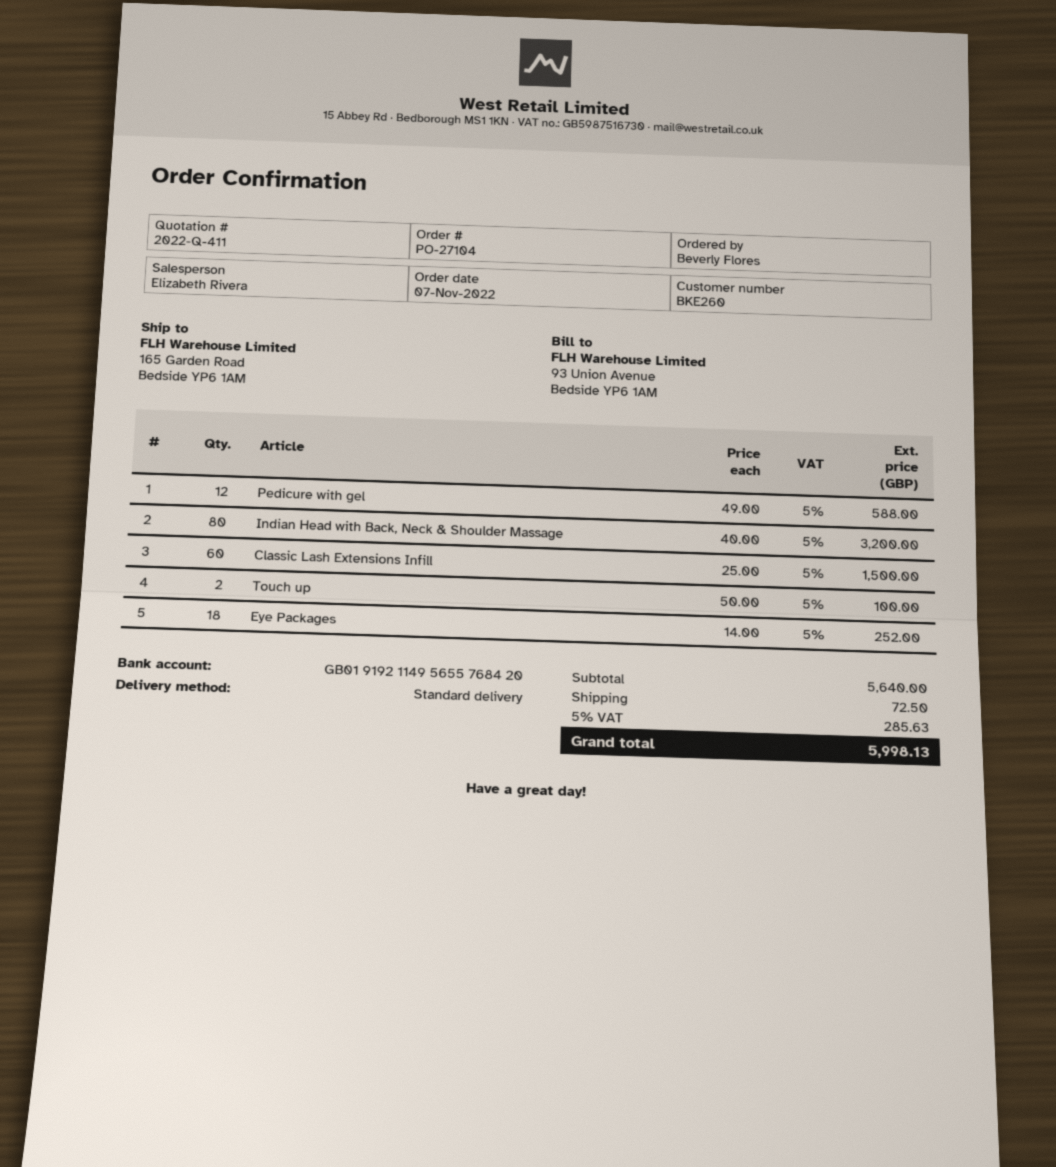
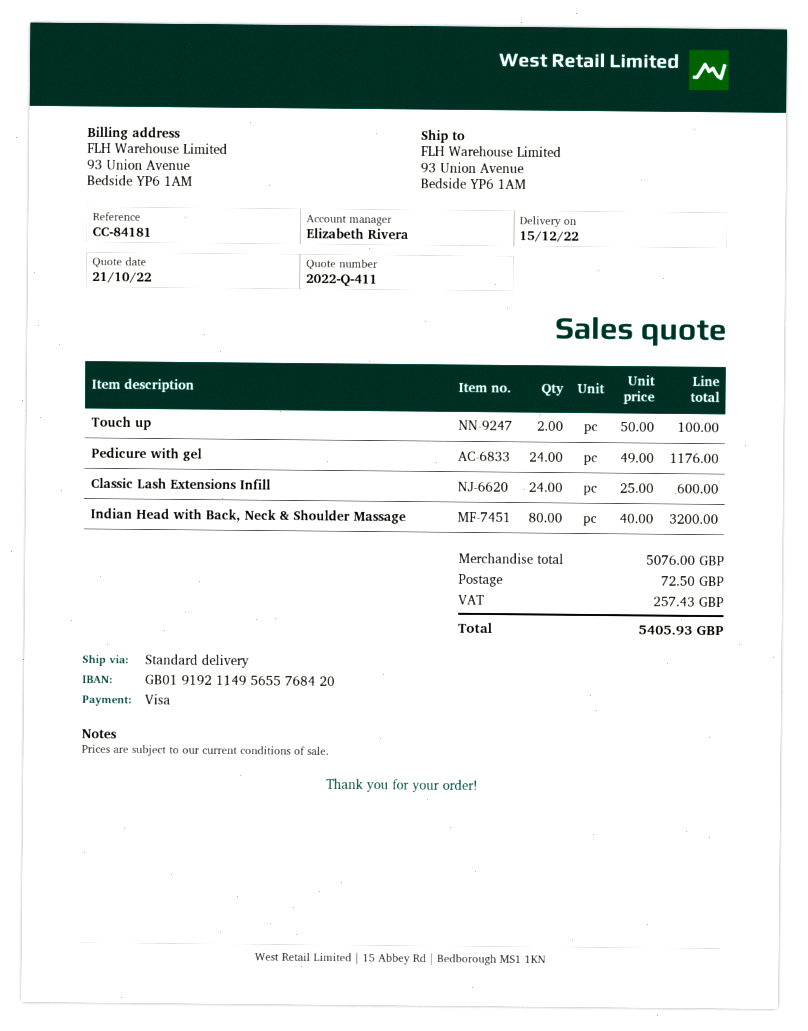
ship to: 165 Garden Road, Bedside YP6 1AM -> 93 Union Avenue, Bedside YP6 1AM
Pedicure with gel: 12 x 49.00 = 588.00 -> 24 x 49.00 = 1176.00
Classic Lash Extensions Infill: 60 x 25.00 = 1500.00 -> 24 x 25.00 = 600.00
Eye Packages: 18 x 14.00 = 252.00 -> none
subtotal: 5640.00 -> 5076.00
tax: 285.63 -> 257.43
total: 5998.13 -> 5405.93

